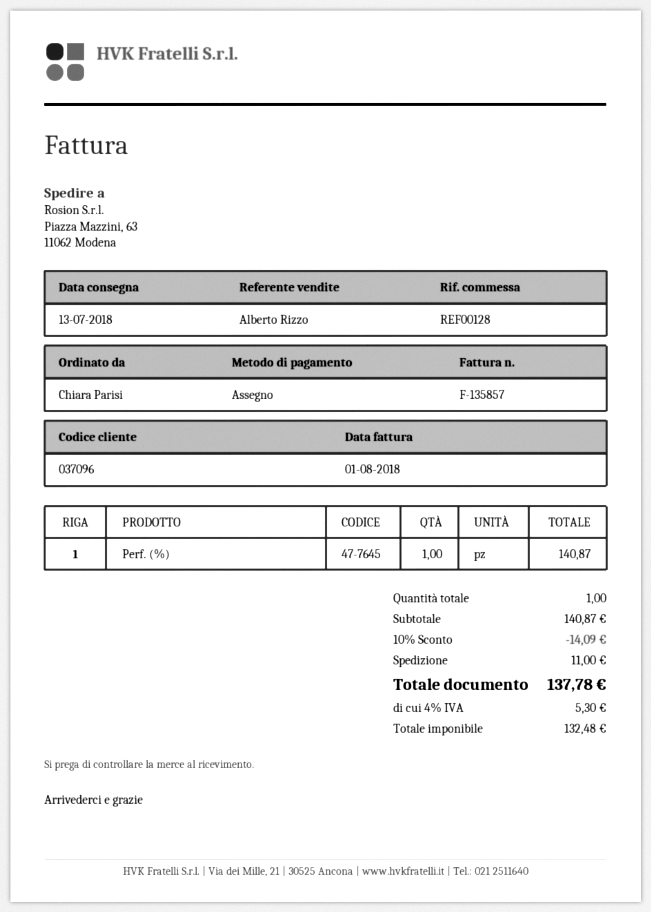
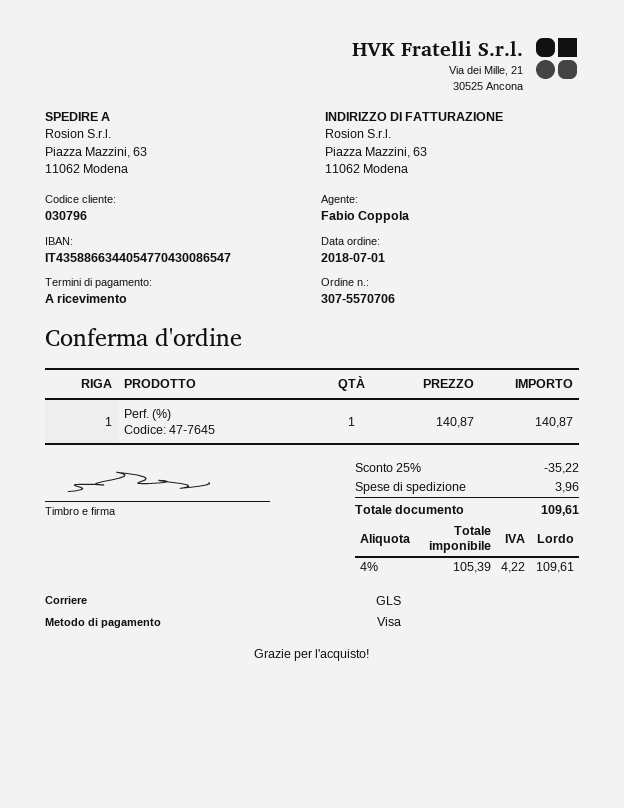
customer number: 037096 -> 030796
sales rep: Alberto Rizzo -> Fabio Coppola
payment method: cheque -> Visa
discount: 10% = 14.09 -> 25% = 35.22
shipping: 11.00 -> 3.96
net: 132.48 -> 105.39
tax: 4% = 5.30 -> 4% = 4.22
total: 137.78 -> 109.61

